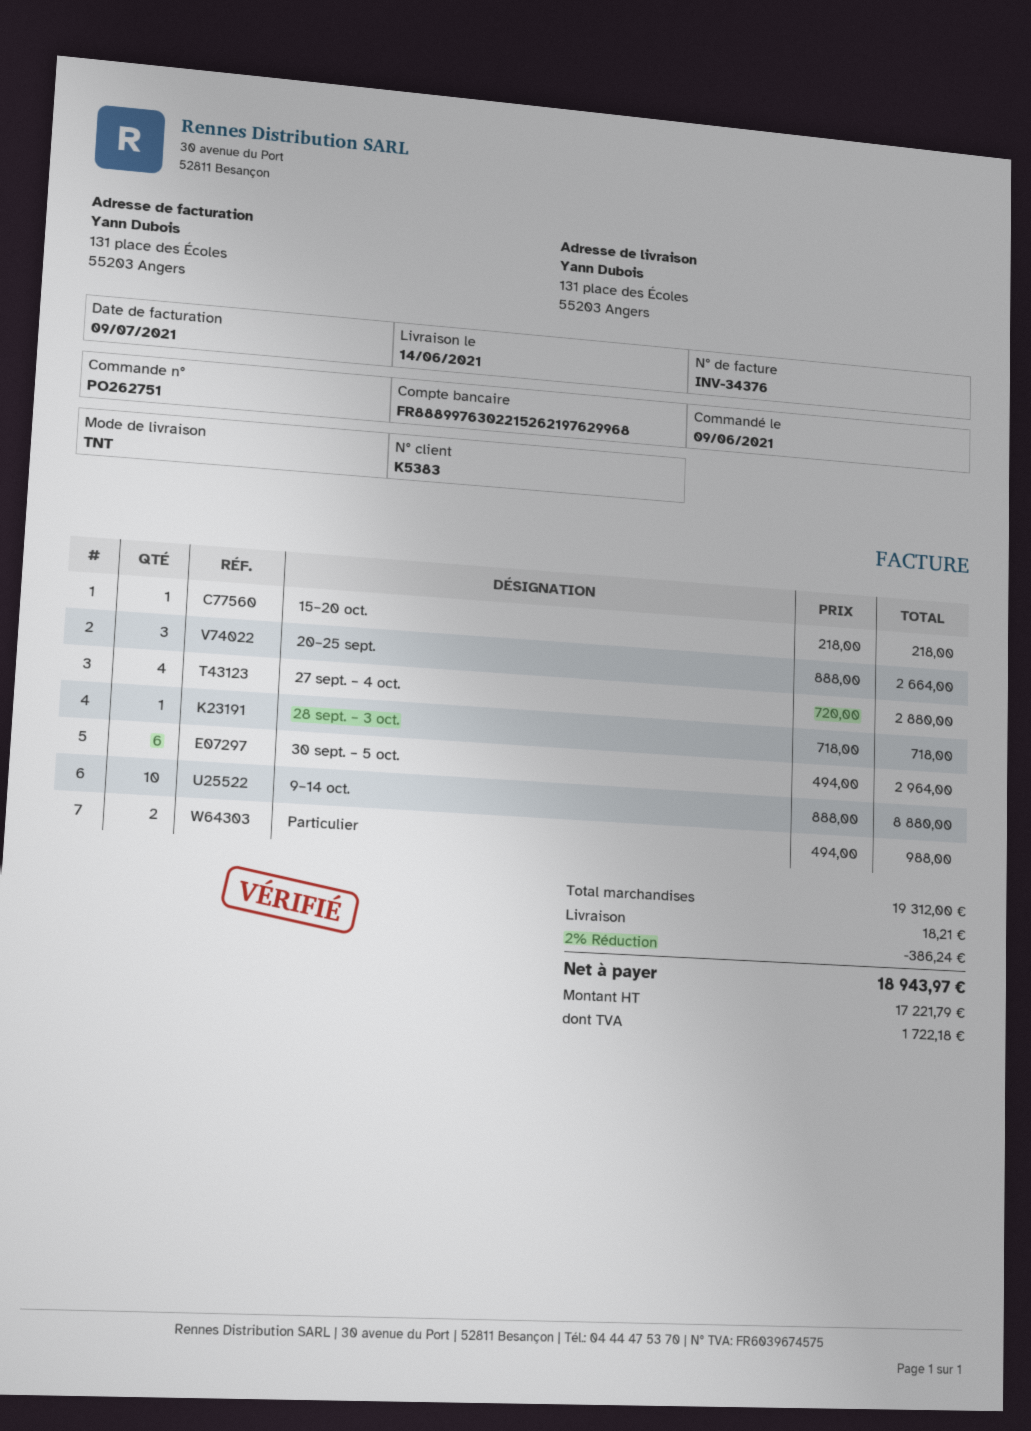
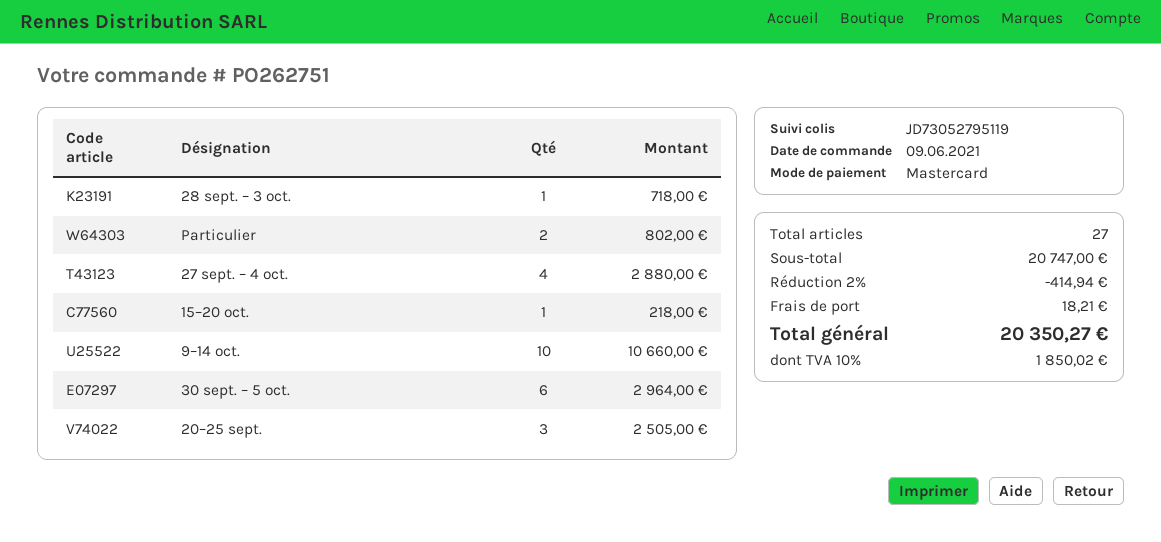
20–25 sept.: 3 for 2664.00 -> 3 for 2505.00
9–14 oct.: 10 for 8880.00 -> 10 for 10660.00
Particulier: 2 for 988.00 -> 2 for 802.00
subtotal: 19312.00 -> 20747.00
discount: 2% = 386.24 -> 2% = 414.94
tax: 1722.18 -> 1850.02
total: 18943.97 -> 20350.27

